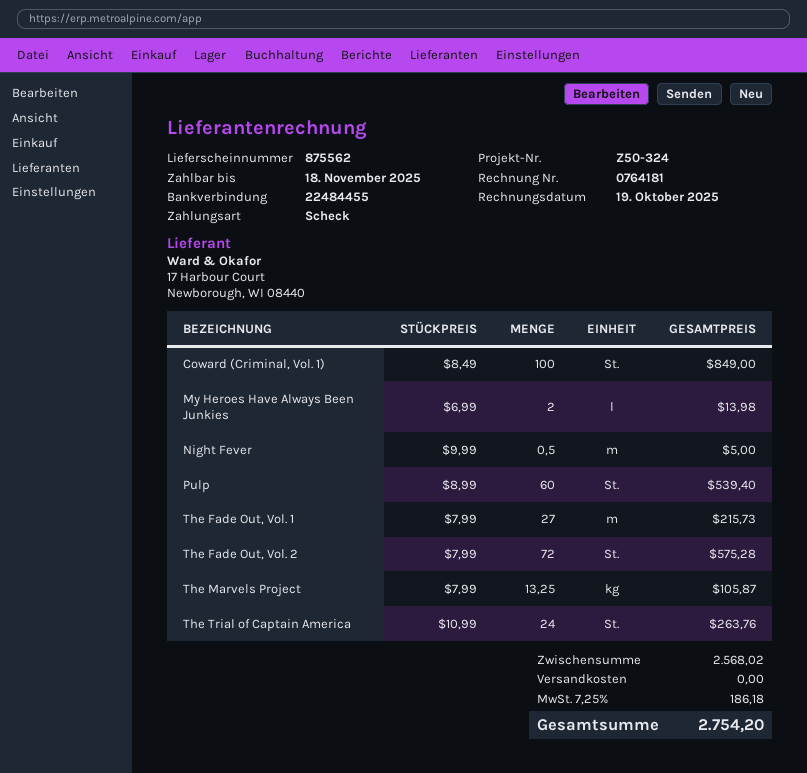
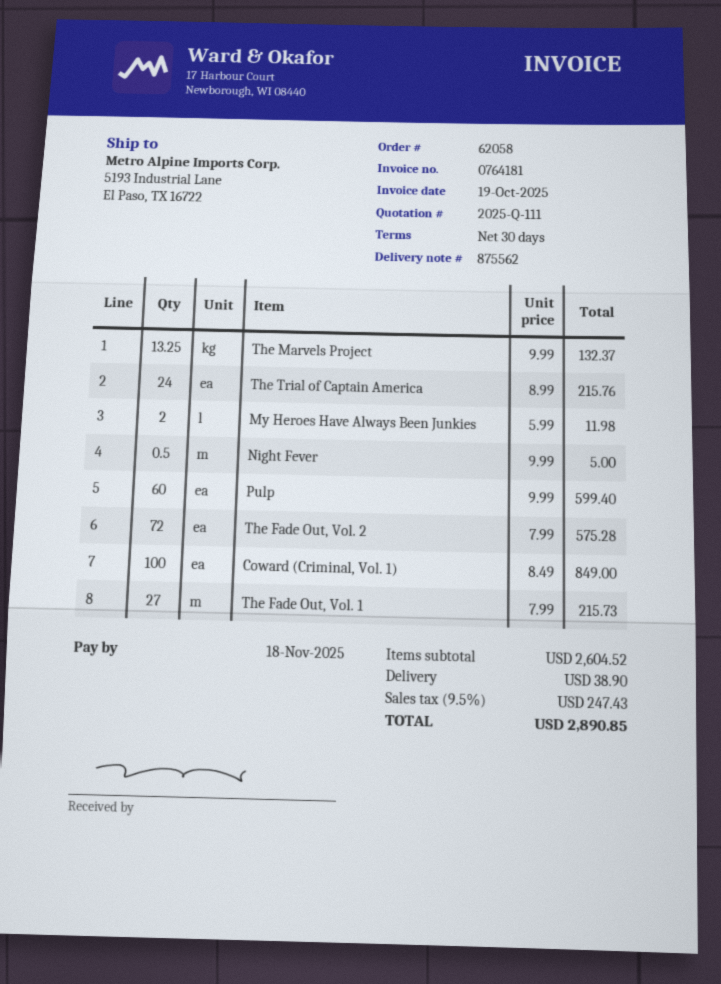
My Heroes Have Always Been Junkies: 2 x 6.99 = 13.98 -> 2 x 5.99 = 11.98
Pulp: 60 x 8.99 = 539.40 -> 60 x 9.99 = 599.40
The Marvels Project: 13.25 x 7.99 = 105.87 -> 13.25 x 9.99 = 132.37
The Trial of Captain America: 24 x 10.99 = 263.76 -> 24 x 8.99 = 215.76
subtotal: 2568.02 -> 2604.52
shipping: 0.00 -> 38.90
tax: 7.25% = 186.18 -> 9.5% = 247.43
total: 2754.20 -> 2890.85

